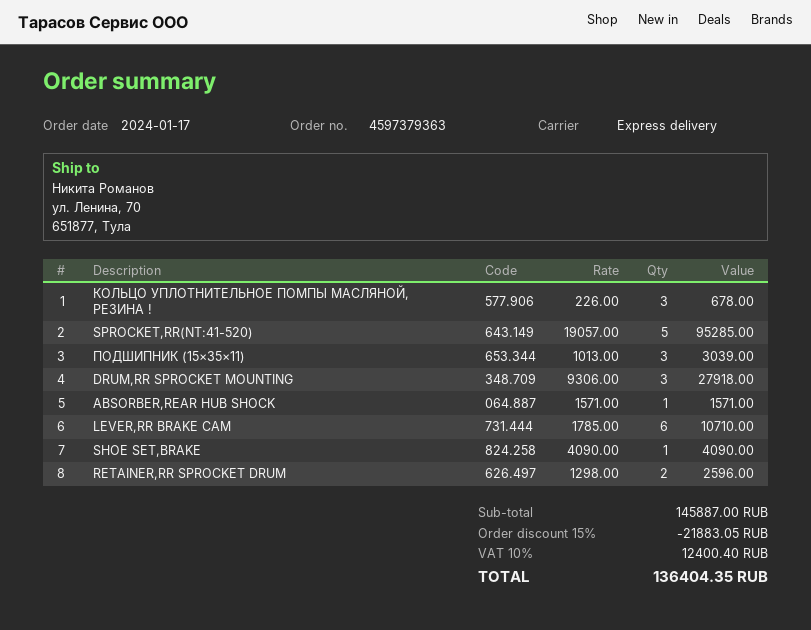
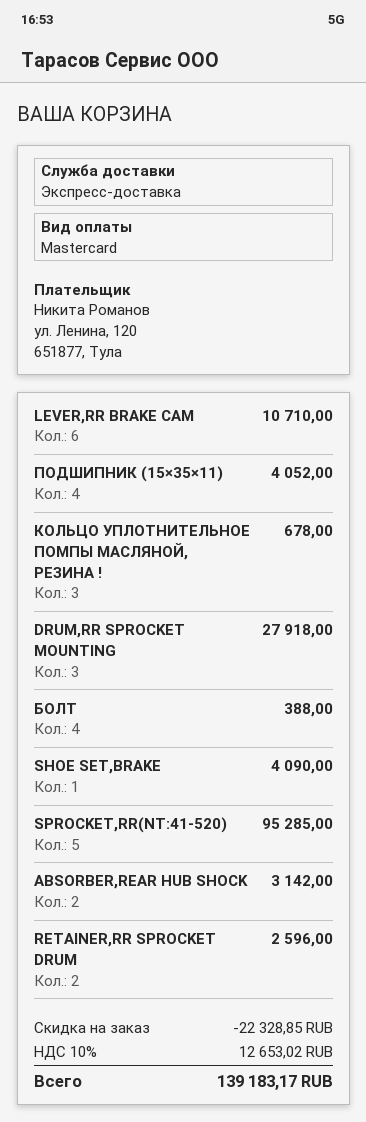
ПОДШИПНИК (15×35×11): 3 for 3039.00 -> 4 for 4052.00
ABSORBER,REAR HUB SHOCK: 1 for 1571.00 -> 2 for 3142.00
БОЛТ: none -> 4 for 388.00
discount: 21883.05 -> 22328.85
tax: 10% = 12400.40 -> 10% = 12653.02
total: 136404.35 -> 139183.17

